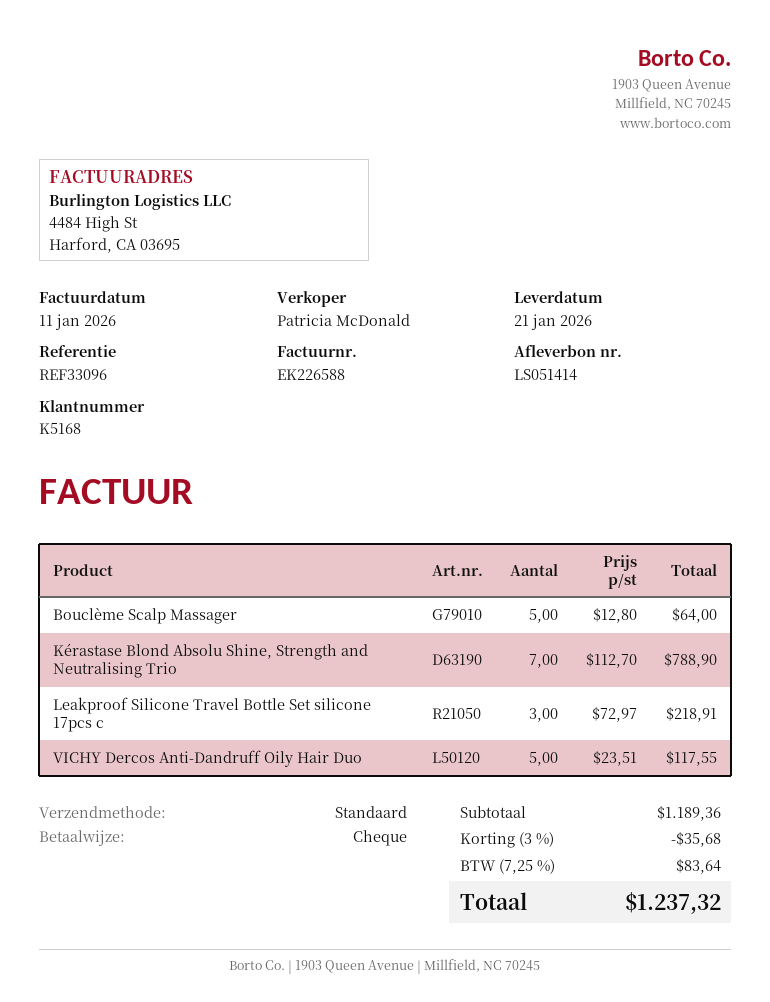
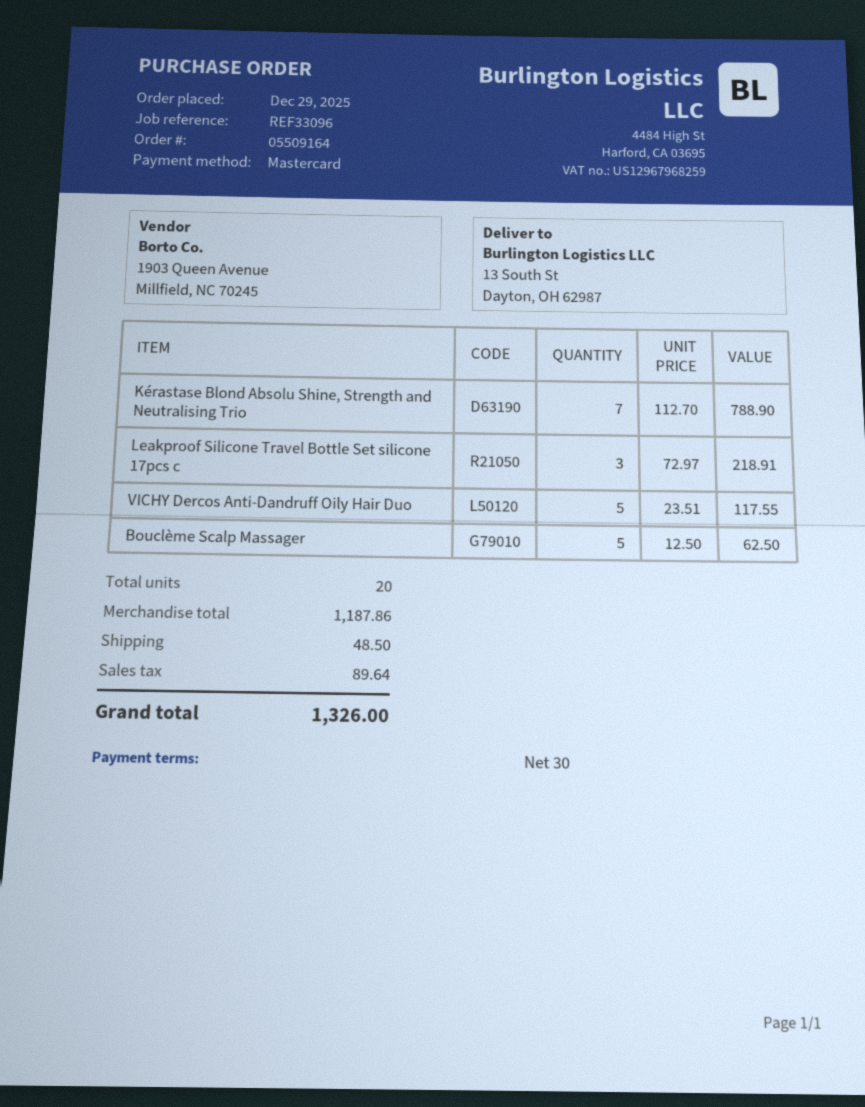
payment method: cheque -> Mastercard
Bouclème Scalp Massager: 5 x 12.80 = 64.00 -> 5 x 12.50 = 62.50
subtotal: 1189.36 -> 1187.86
discount: 3% = 35.68 -> none
shipping: none -> 48.50
tax: 83.64 -> 89.64
total: 1237.32 -> 1326.00

